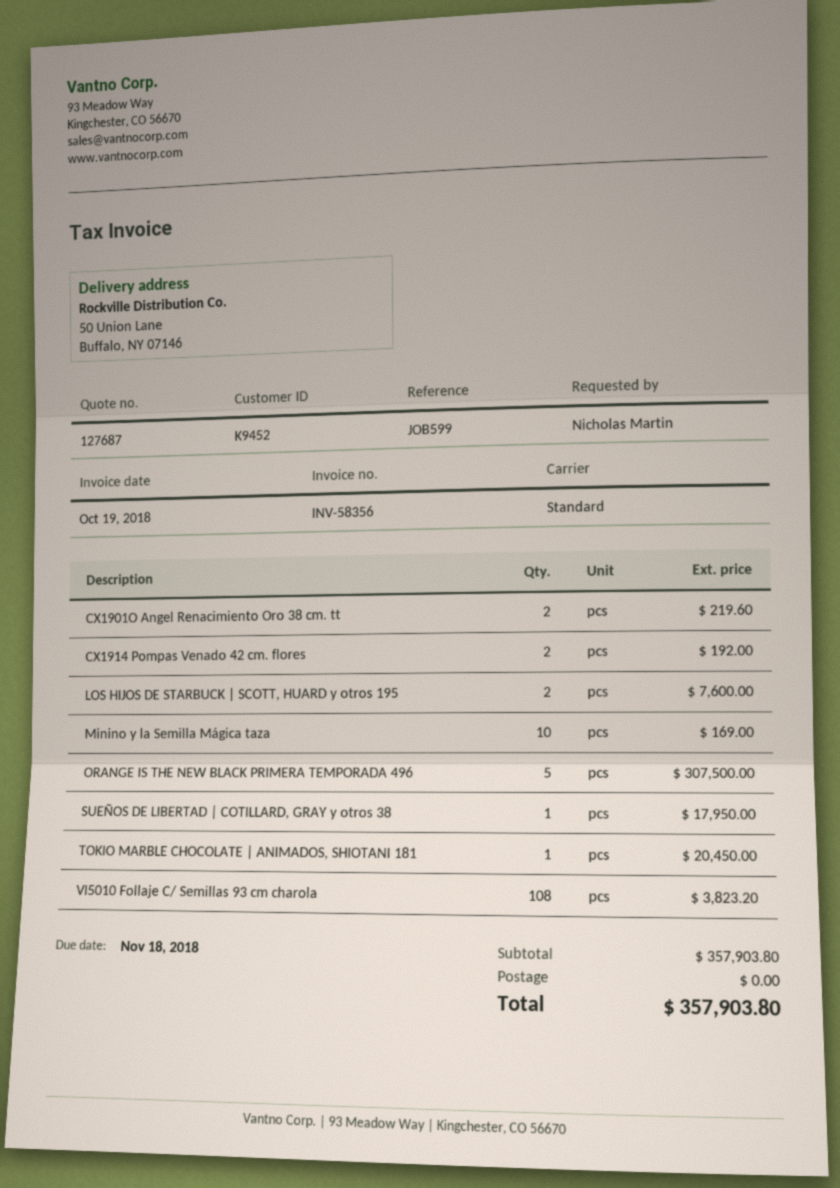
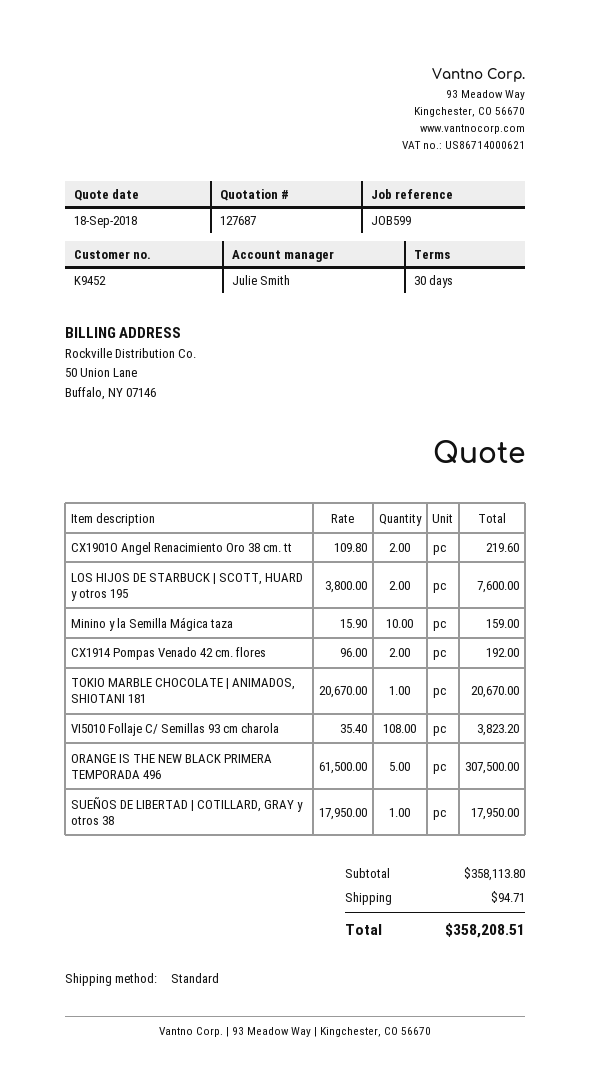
Minino y la Semilla Mágica taza: 10 for 169.00 -> 10 for 159.00
TOKIO MARBLE CHOCOLATE | ANIMADOS, SHIOTANI 181: 1 for 20450.00 -> 1 for 20670.00
subtotal: 357903.80 -> 358113.80
shipping: 0.00 -> 94.71
total: 357903.80 -> 358208.51

